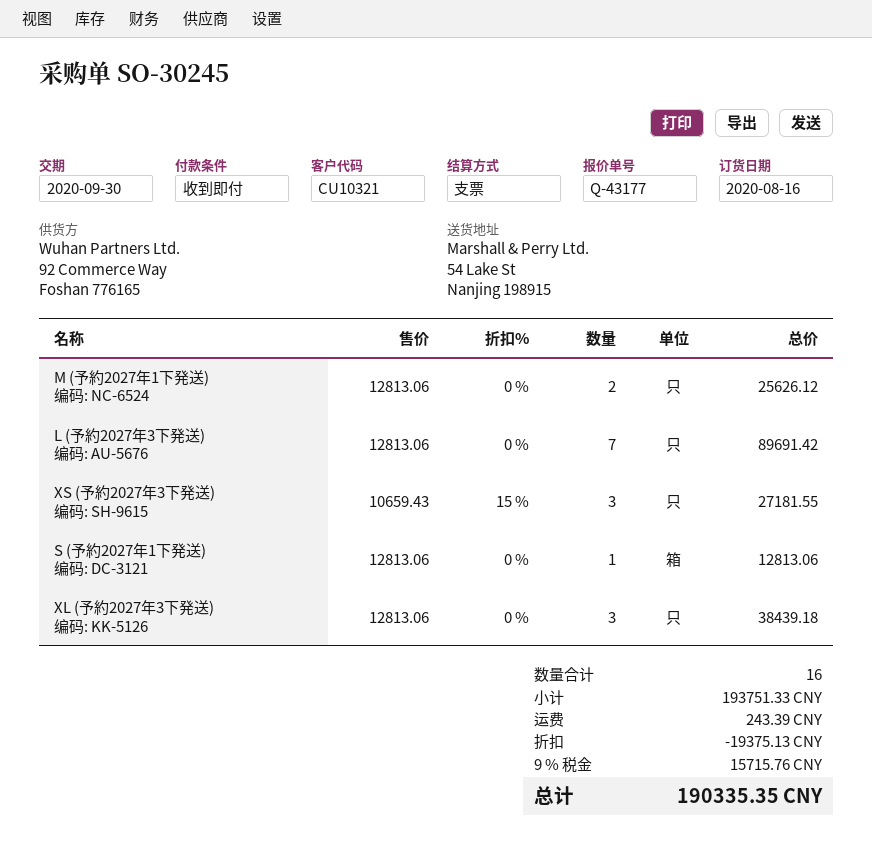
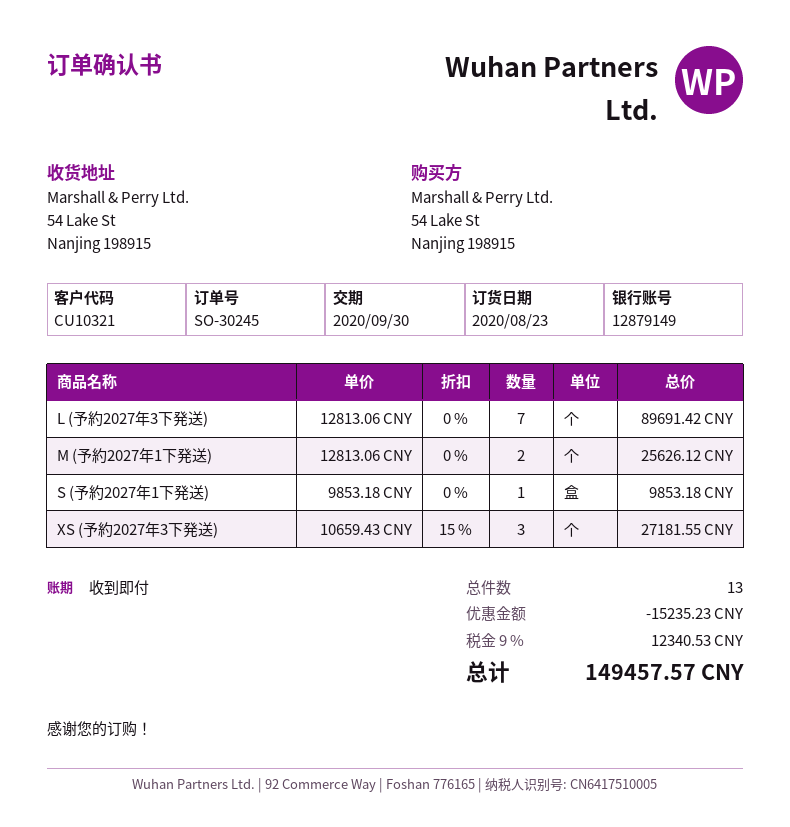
order date: 2020-08-16 -> 2020-08-23
S (予約2027年1下発送): 1 x 12813.06 = 12813.06 -> 1 x 9853.18 = 9853.18
XL (予約2027年3下発送): 3 x 12813.06 = 38439.18 -> none
total quantity: 16 -> 13
discount: 19375.13 -> 15235.23
shipping: 243.39 -> none
tax: 9% = 15715.76 -> 9% = 12340.53
total: 190335.35 -> 149457.57

